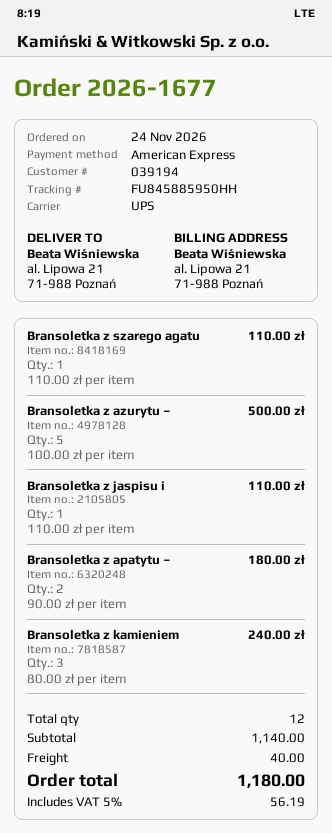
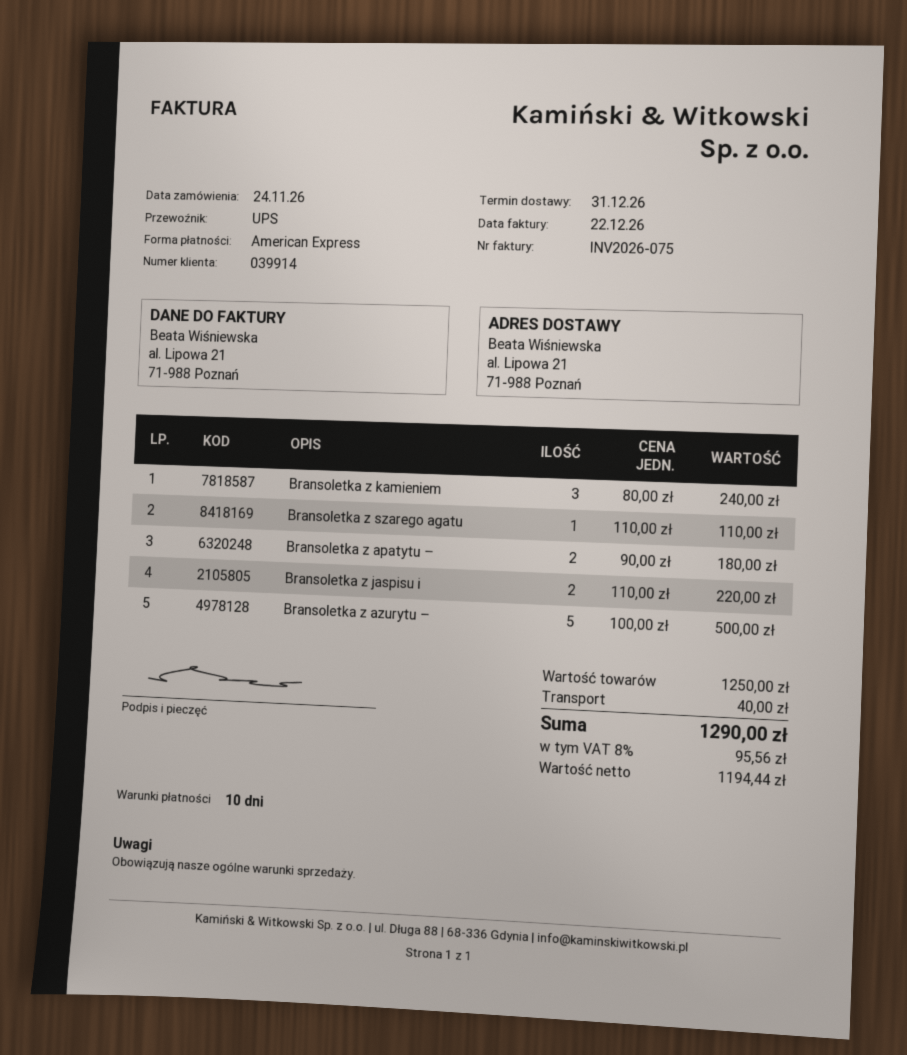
customer number: 039194 -> 039914
Bransoletka z jaspisu i: 1 x 110.00 = 110.00 -> 2 x 110.00 = 220.00
subtotal: 1140.00 -> 1250.00
tax: 5% = 56.19 -> 8% = 95.56
total: 1180.00 -> 1290.00

